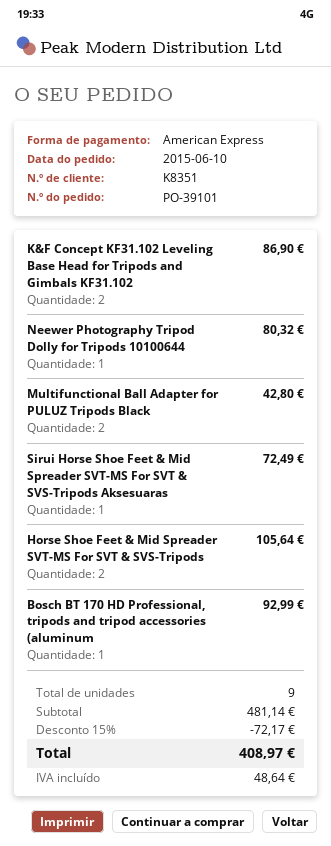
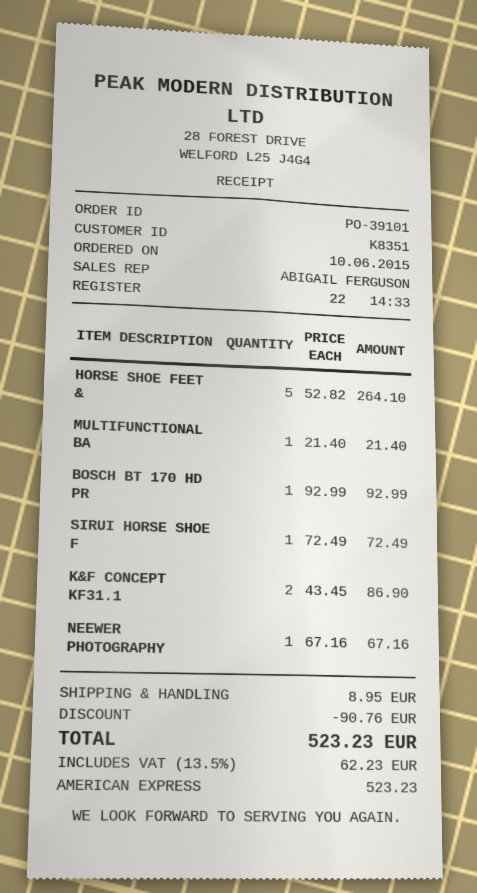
Neewer Photography Tripod Dolly for Tripods 10100644: 1 for 80.32 -> 1 for 67.16
Multifunctional Ball Adapter for PULUZ Tripods Black: 2 for 42.80 -> 1 for 21.40
Horse Shoe Feet & Mid Spreader SVT-MS For SVT & SVS-Tripods: 2 for 105.64 -> 5 for 264.10
discount: 72.17 -> 90.76
shipping: none -> 8.95
tax: 48.64 -> 62.23
total: 408.97 -> 523.23

